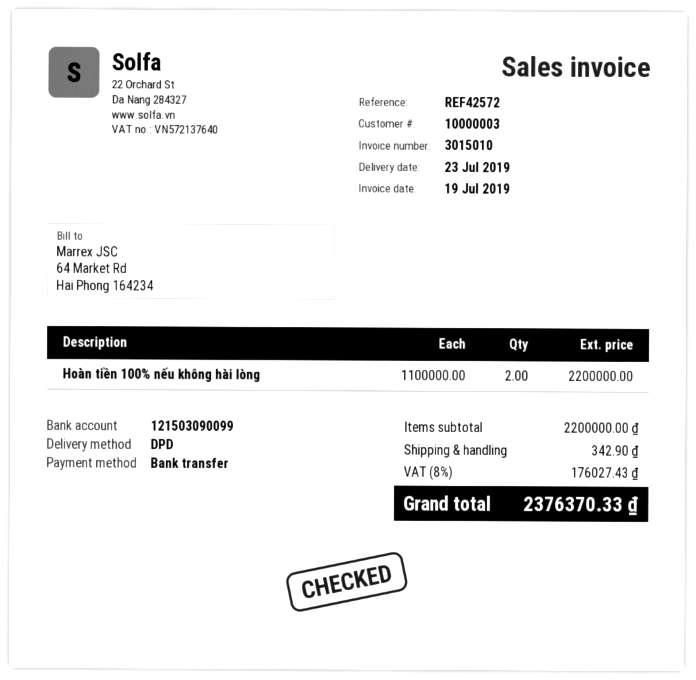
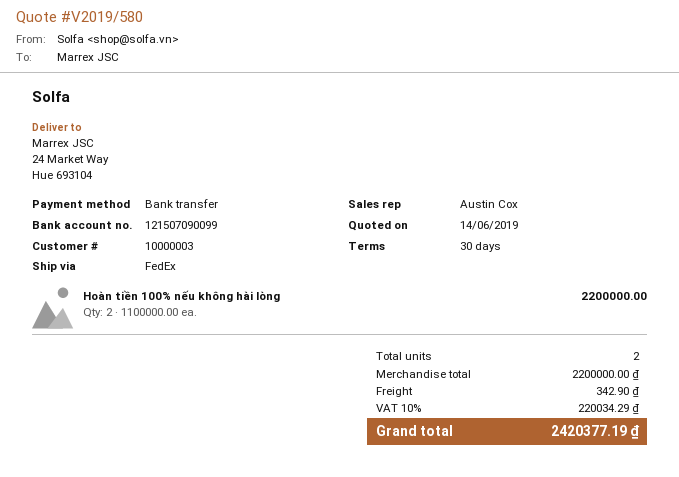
bank account: 121503090099 -> 121507090099
shipping method: DPD -> FedEx
tax: 8% = 176027.43 -> 10% = 220034.29
total: 2376370.33 -> 2420377.19

